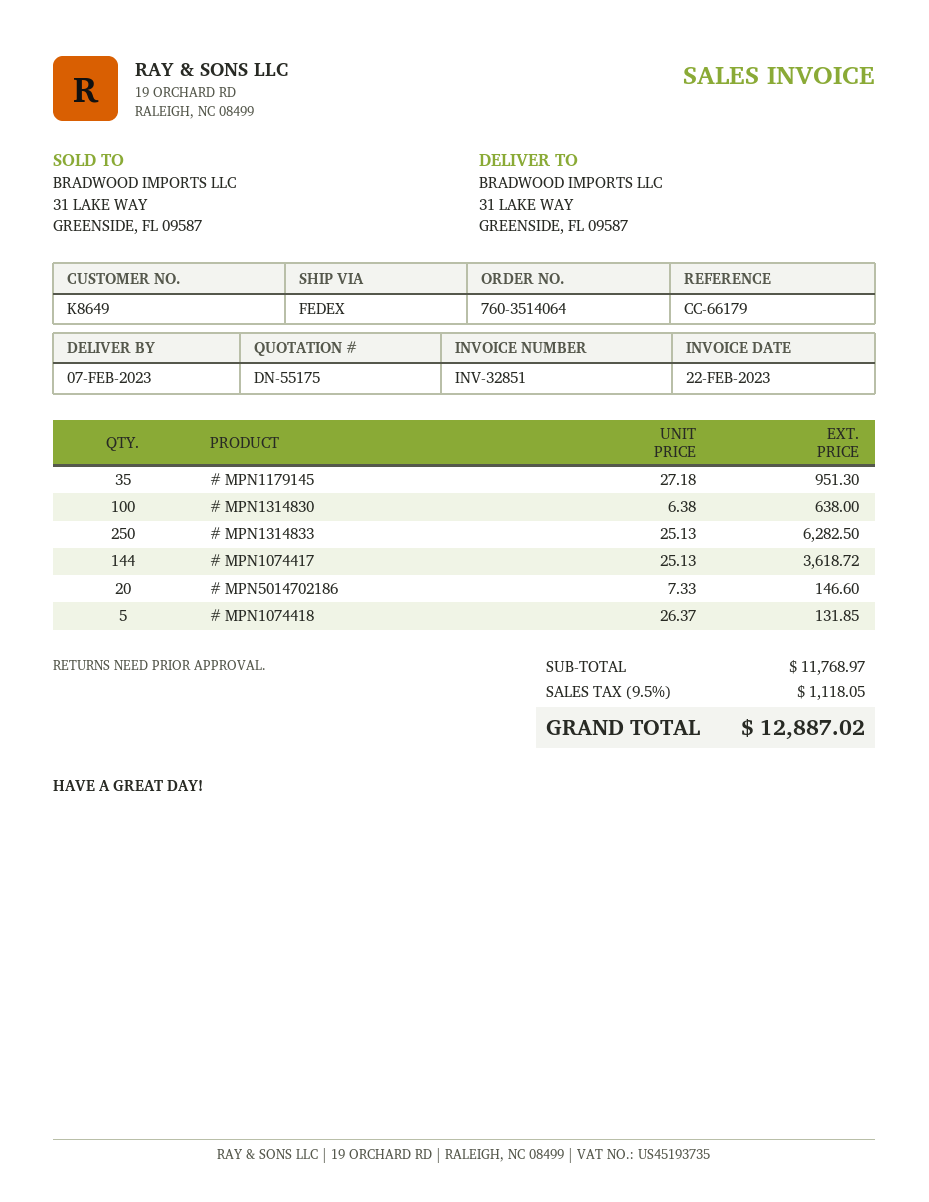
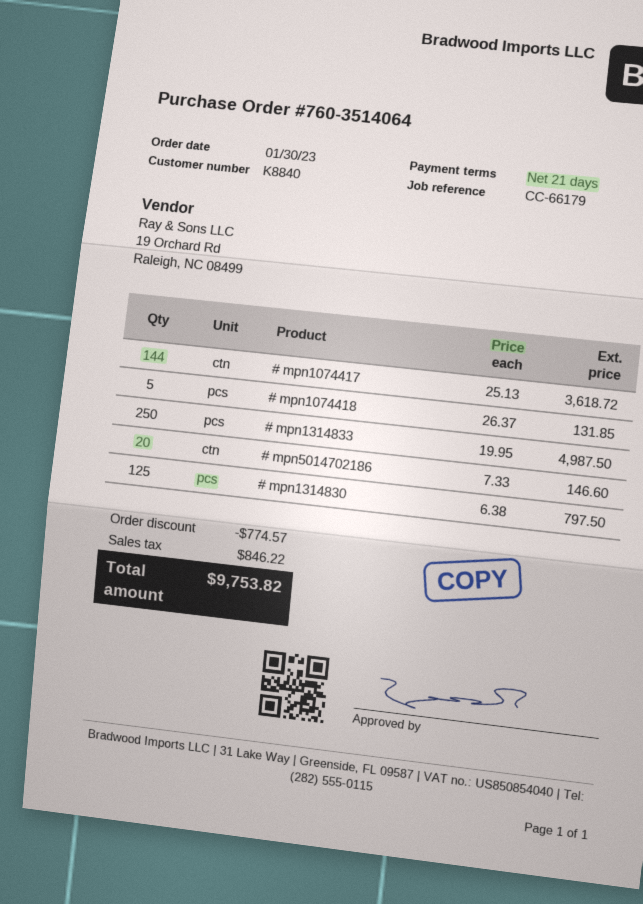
customer number: K8649 -> K8840
# MPN1179145: 35 x 27.18 = 951.30 -> none
# MPN1314830: 100 x 6.38 = 638.00 -> 125 x 6.38 = 797.50
# MPN1314833: 250 x 25.13 = 6282.50 -> 250 x 19.95 = 4987.50
discount: none -> 774.57
tax: 1118.05 -> 846.22
total: 12887.02 -> 9753.82

